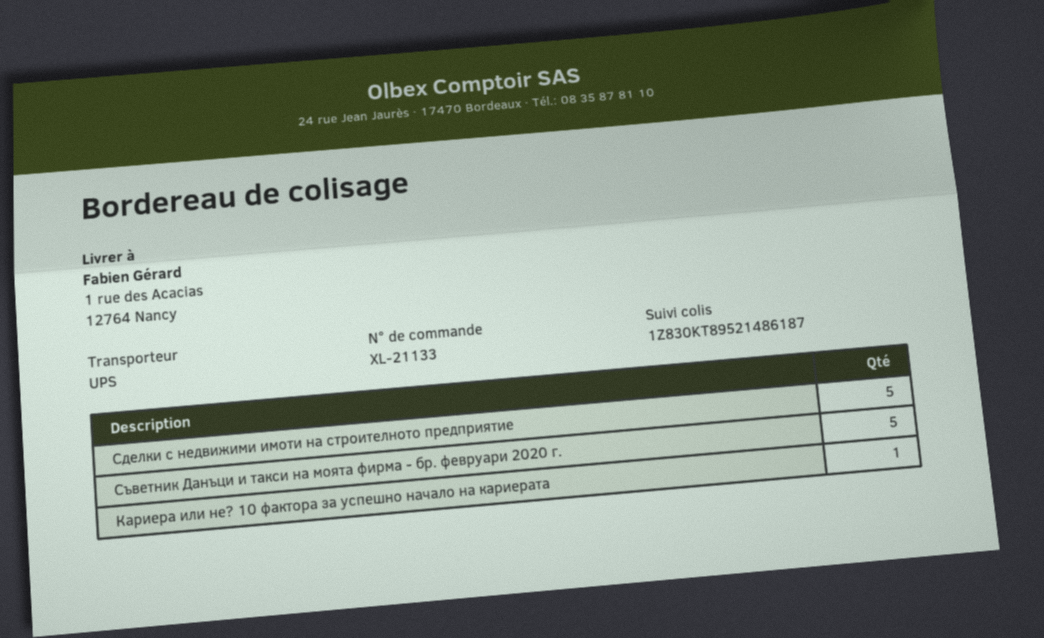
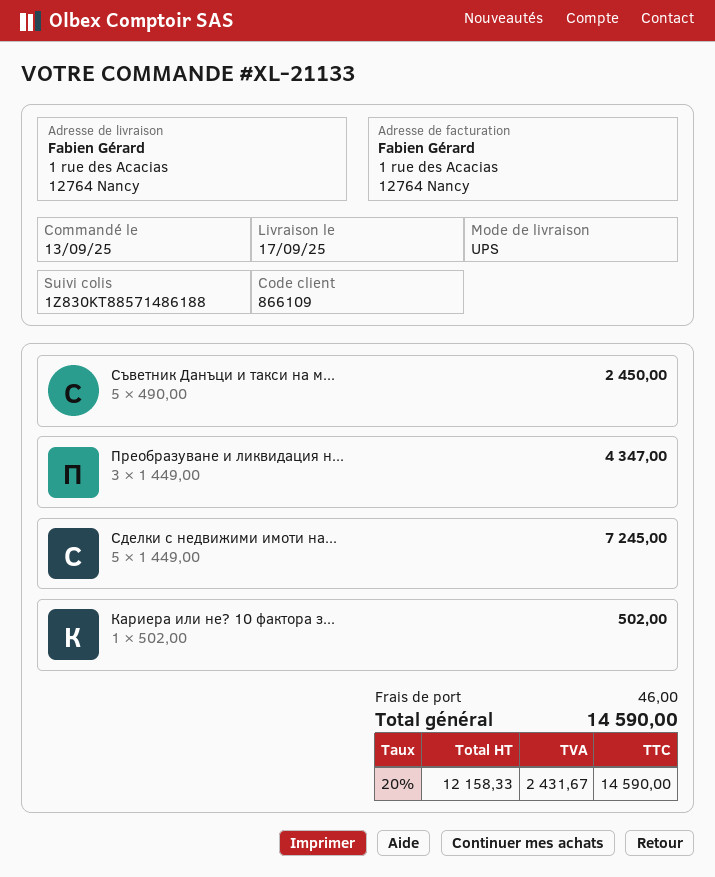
tracking number: 1Z830KT89521486187 -> 1Z830KT88571486188
Преобразуване и ликвидация н...: none -> 3

